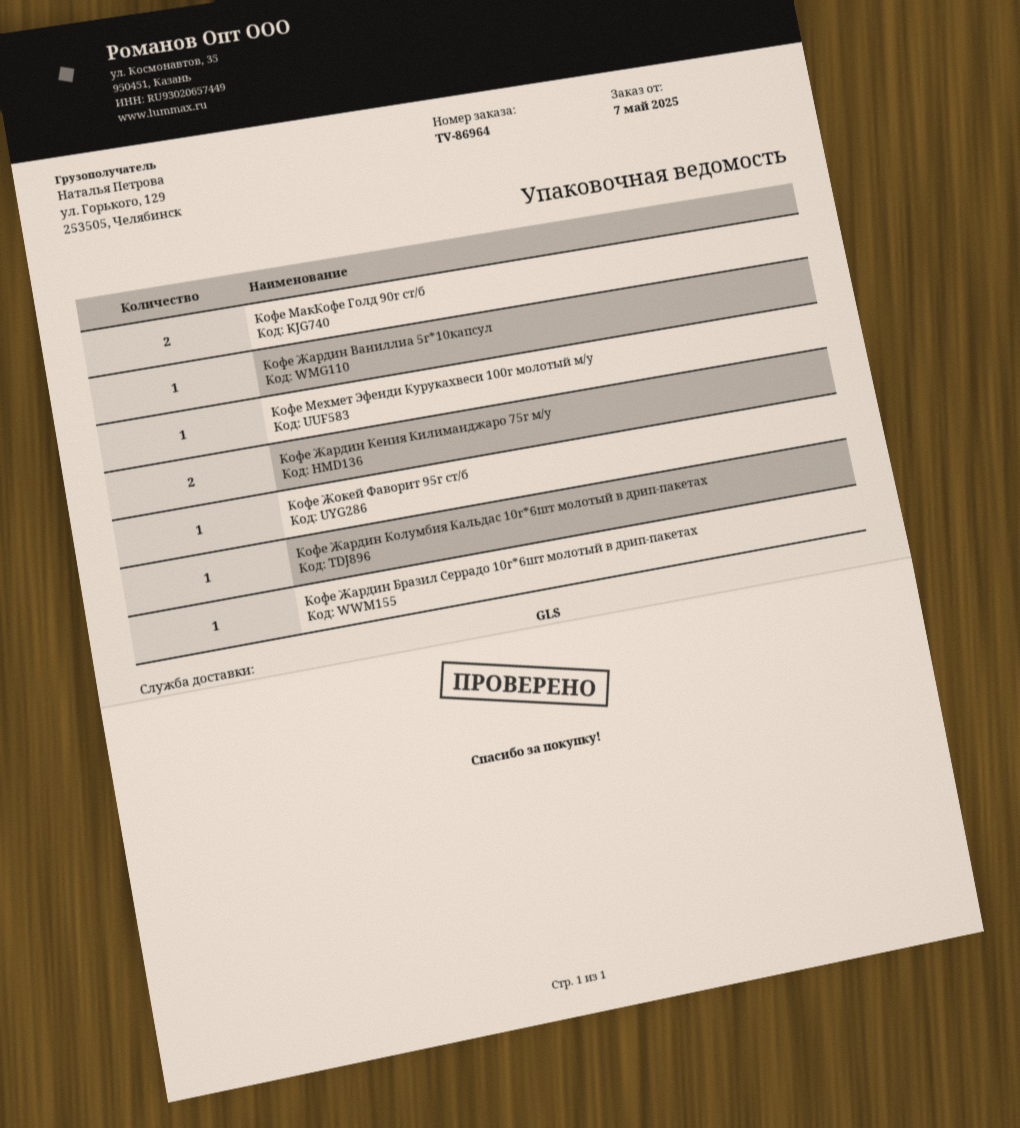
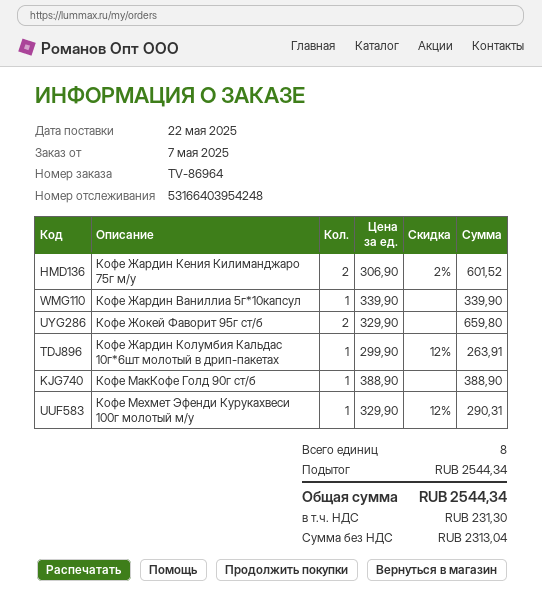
Кофе МакКофе Голд 90г ст/б: 2 -> 1
Кофе Жокей Фаворит 95г ст/б: 1 -> 2
Кофе Жардин Бразил Серрадо 10г*6шт молотый в дрип-пакетах: 1 -> none

